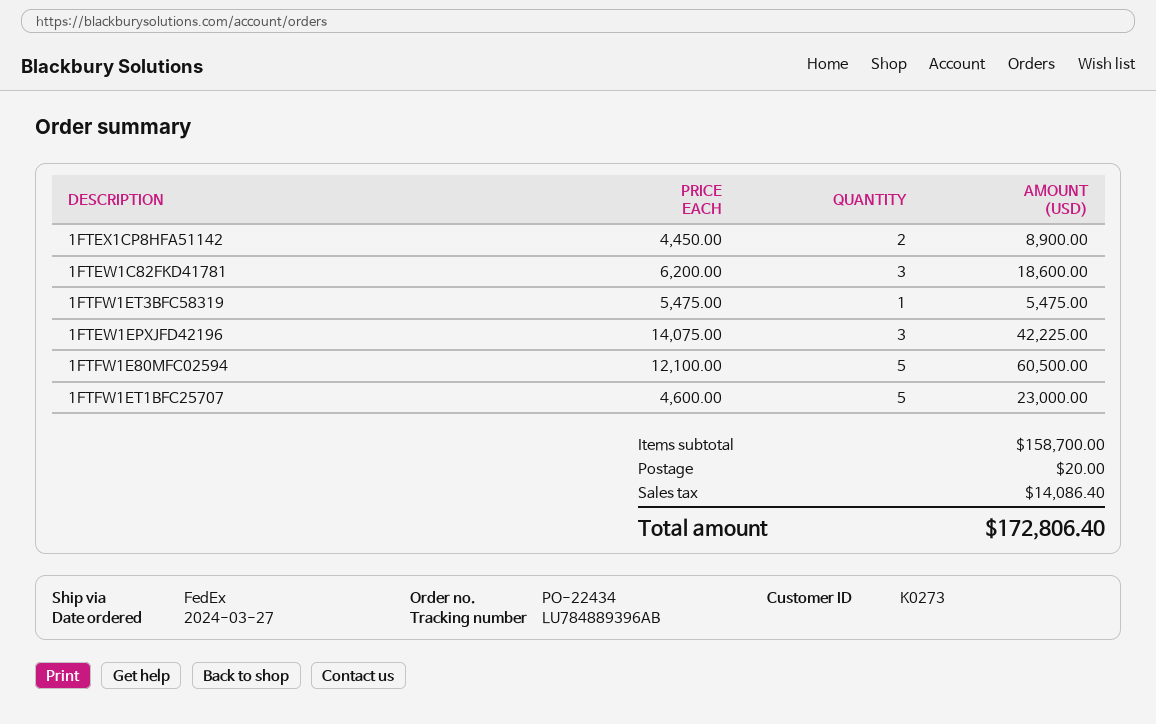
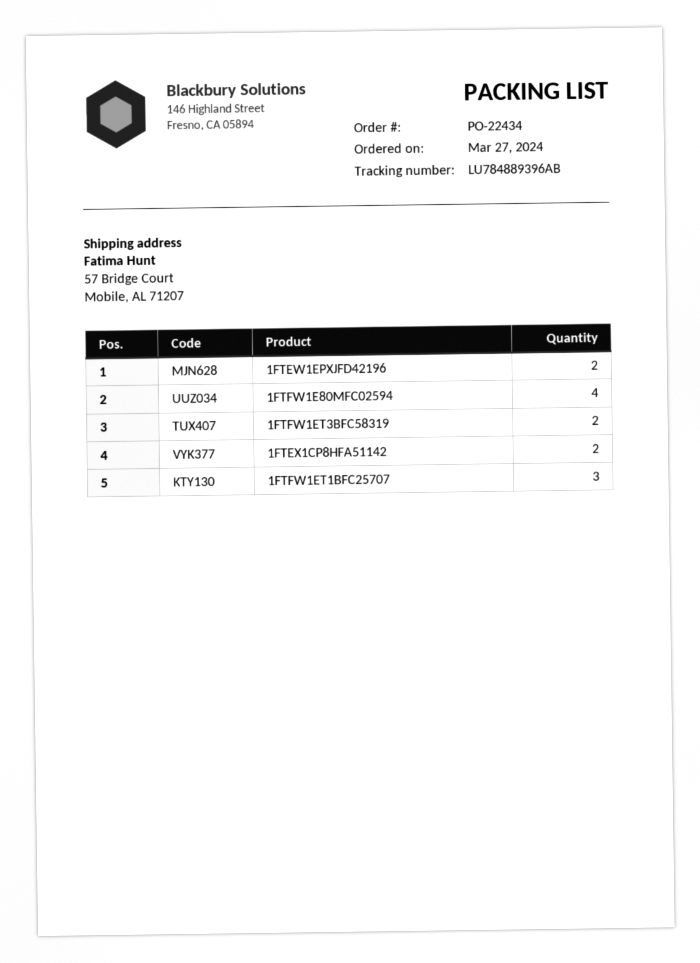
1FTEW1C82FKD41781: 3 -> none
1FTFW1ET3BFC58319: 1 -> 2
1FTEW1EPXJFD42196: 3 -> 2
1FTFW1E80MFC02594: 5 -> 4
1FTFW1ET1BFC25707: 5 -> 3

